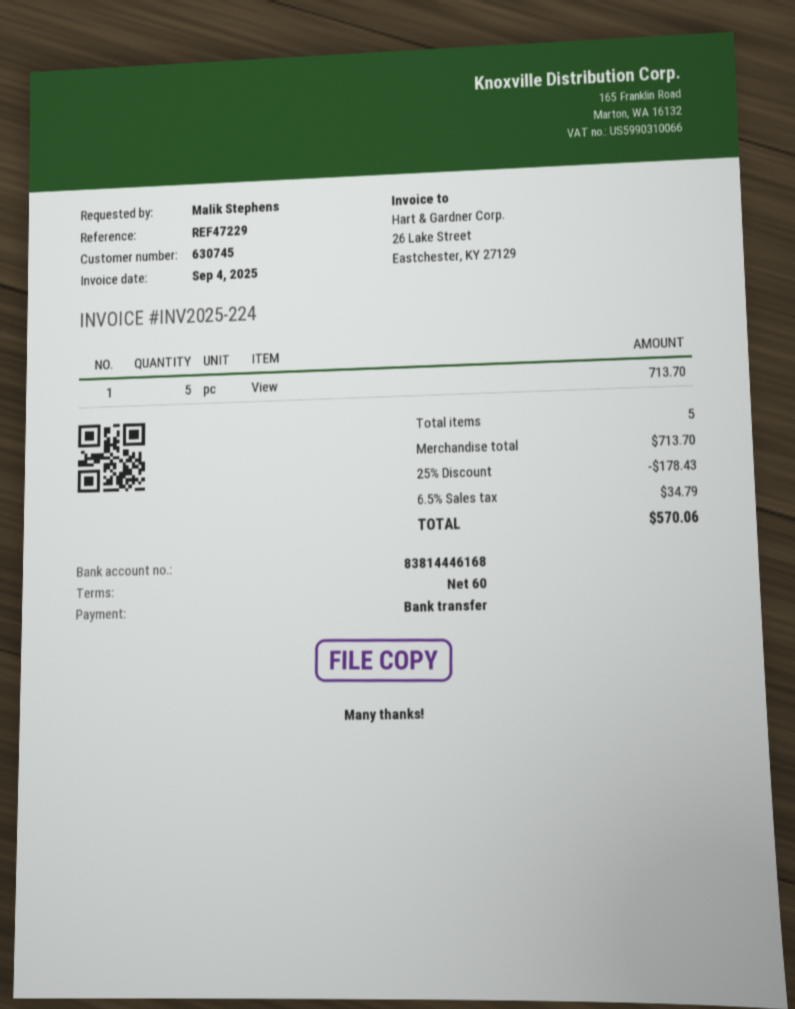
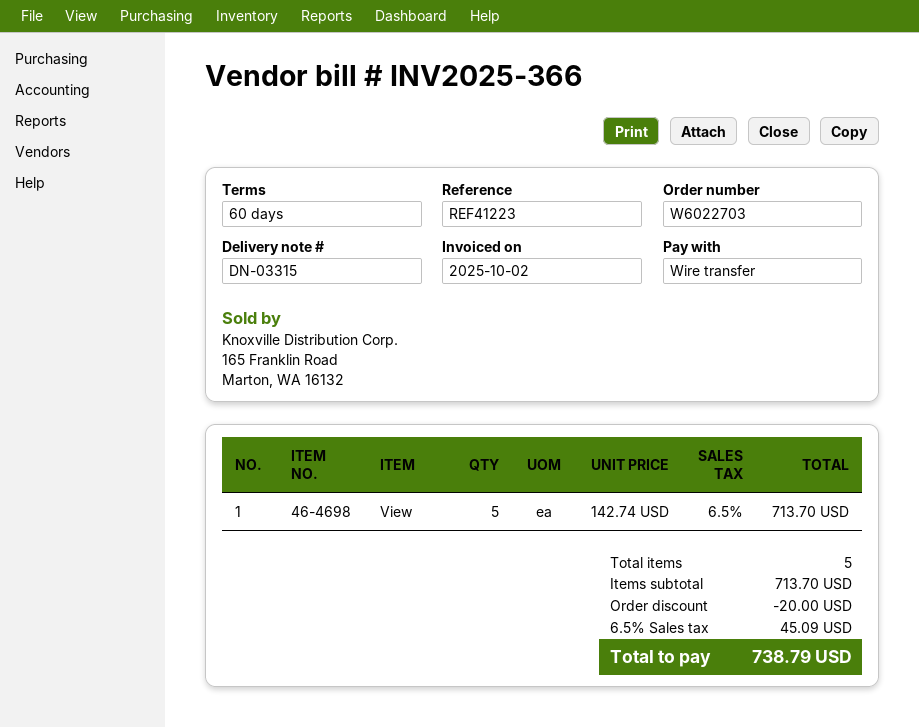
invoice number: INV2025-224 -> INV2025-366
invoice date: 2025-09-04 -> 2025-10-02
reference: REF47229 -> REF41223
discount: 178.43 -> 20.00
tax: 6.5% = 34.79 -> 6.5% = 45.09
total: 570.06 -> 738.79

